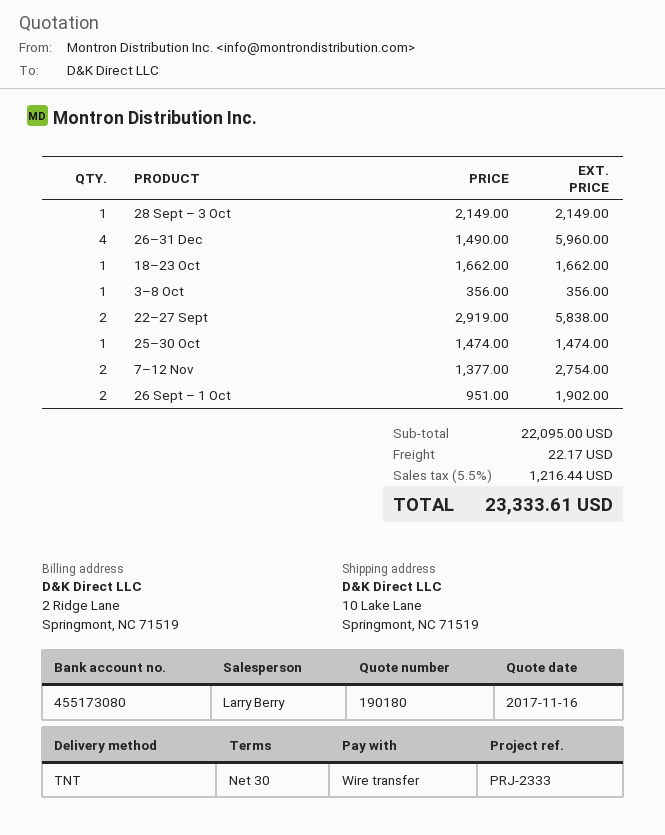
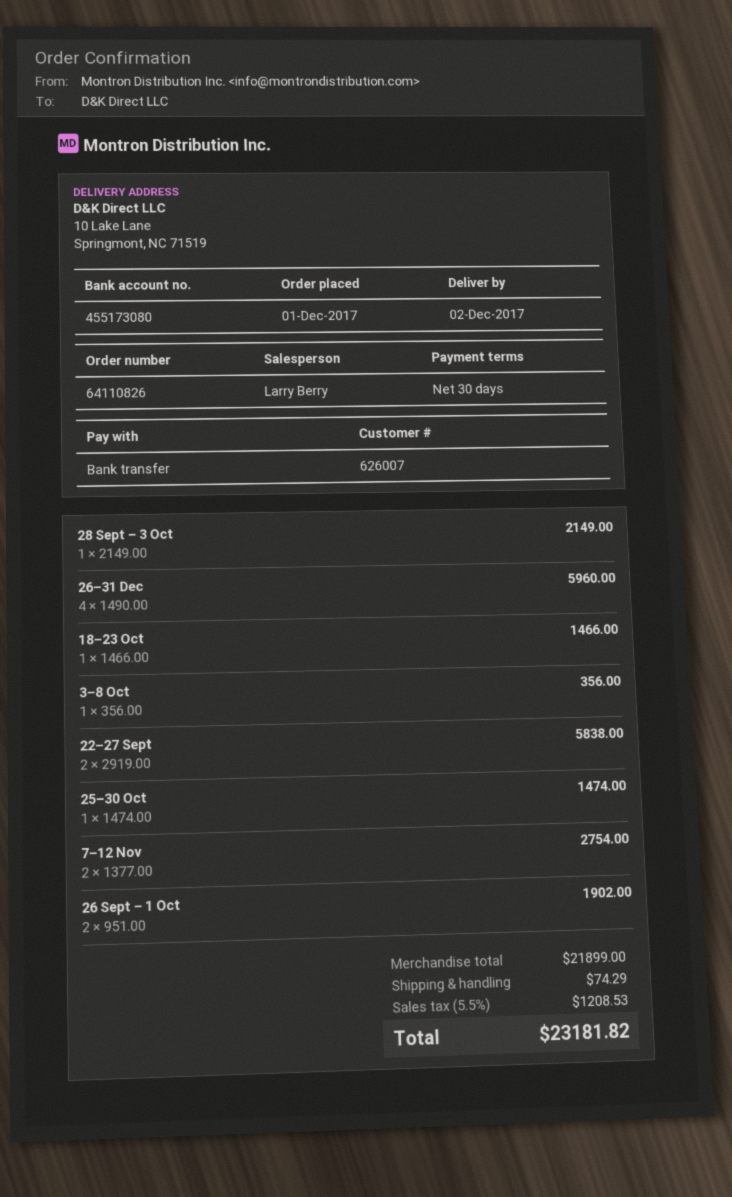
18–23 Oct: 1 x 1662.00 = 1662.00 -> 1 x 1466.00 = 1466.00
subtotal: 22095.00 -> 21899.00
shipping: 22.17 -> 74.29
tax: 5.5% = 1216.44 -> 5.5% = 1208.53
total: 23333.61 -> 23181.82

